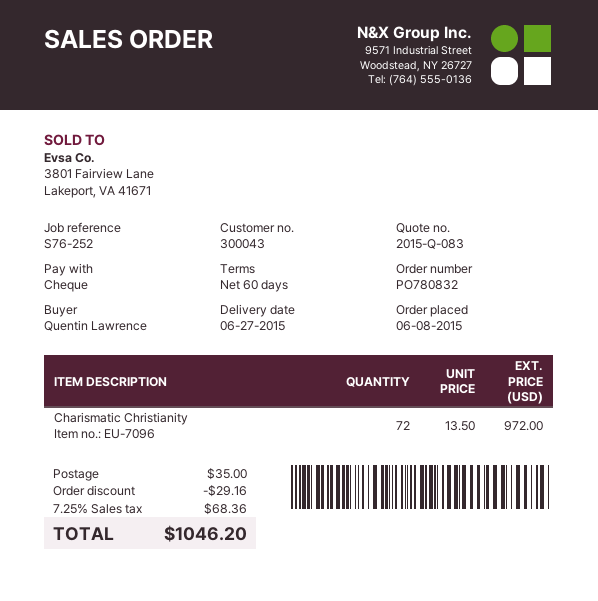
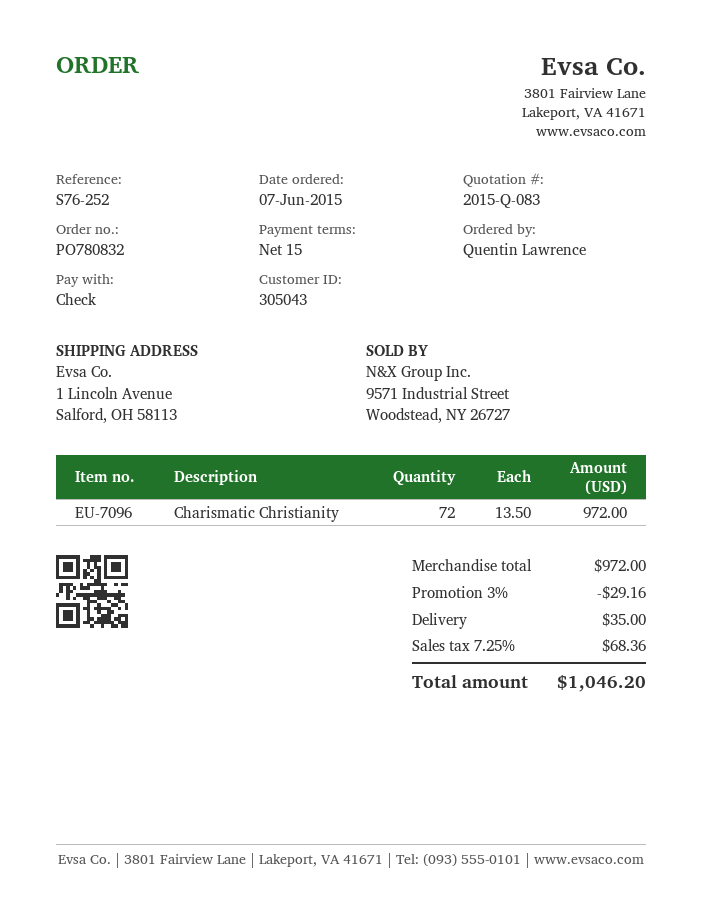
order date: 2015-06-08 -> 2015-06-07
payment terms: 60 days -> 15 days
customer number: 300043 -> 305043

